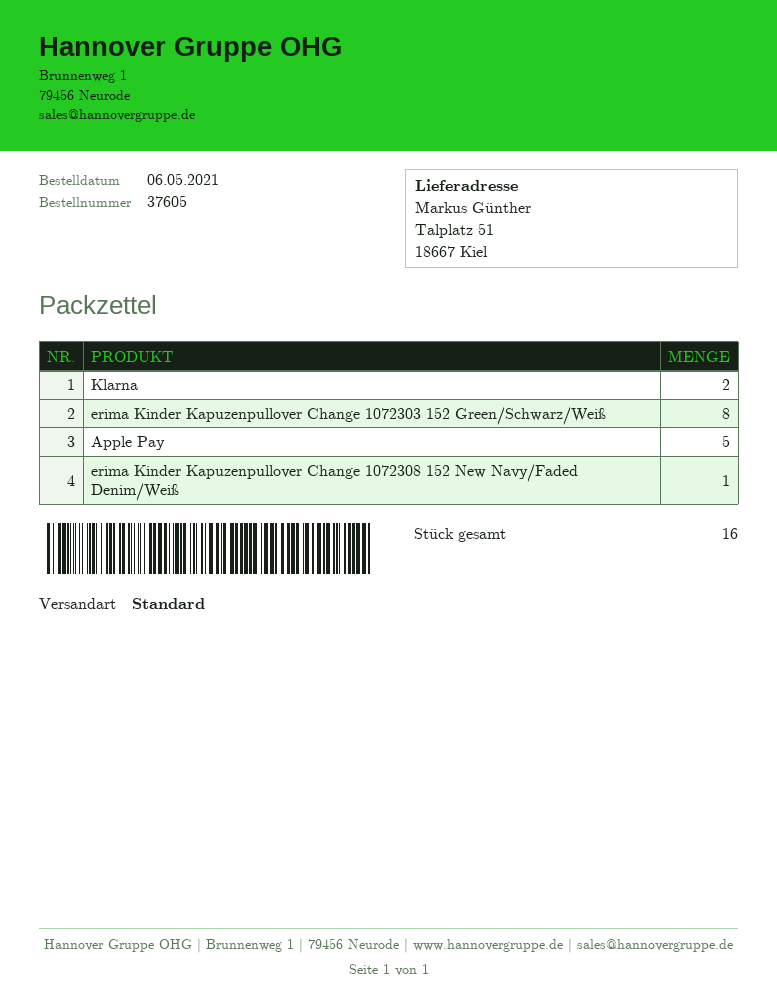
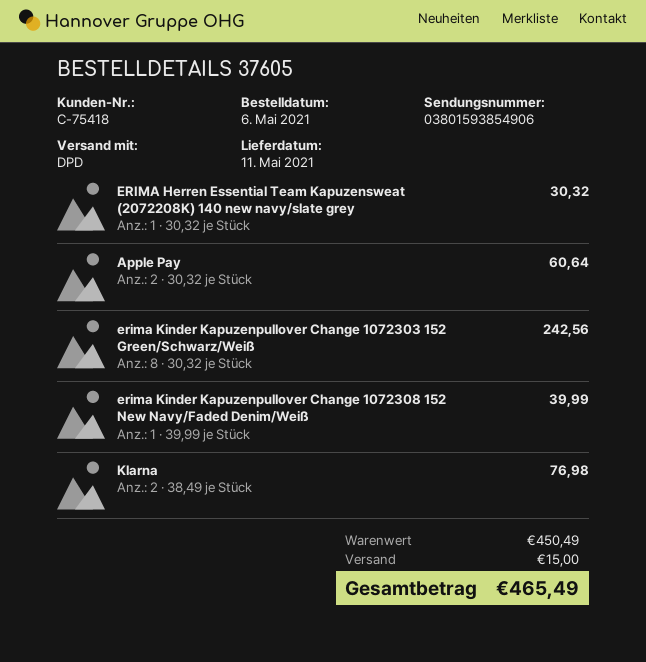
shipping method: standard -> DPD
Apple Pay: 5 -> 2
ERIMA Herren Essential Team Kapuzensweat (2072208K) 140 new navy/slate grey: none -> 1

